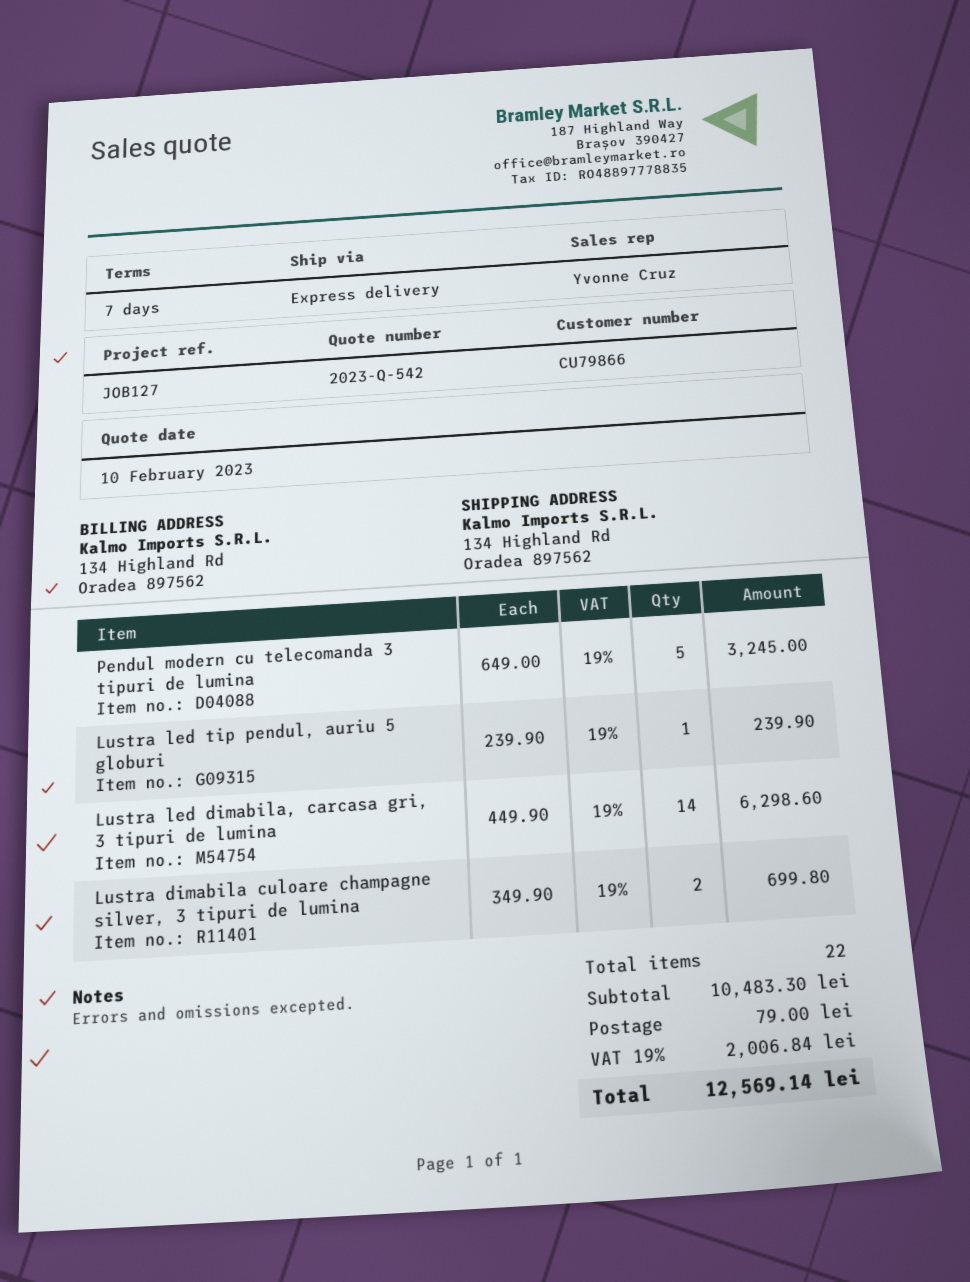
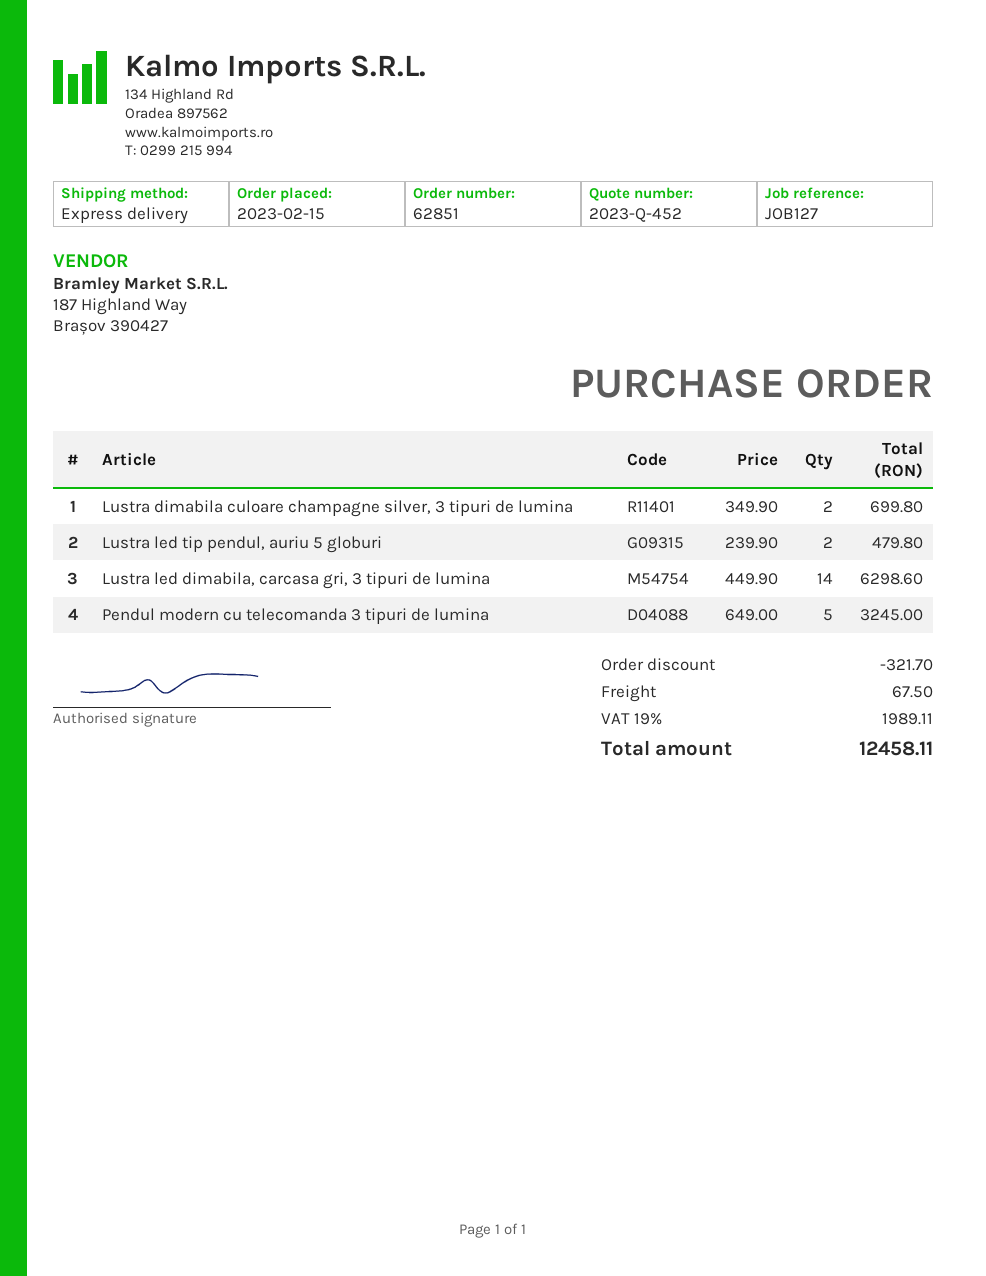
quote number: 2023-Q-542 -> 2023-Q-452
Lustra led tip pendul, auriu 5 globuri: 1 x 239.90 = 239.90 -> 2 x 239.90 = 479.80
discount: none -> 321.70
shipping: 79.00 -> 67.50
tax: 19% = 2006.84 -> 19% = 1989.11
total: 12569.14 -> 12458.11

